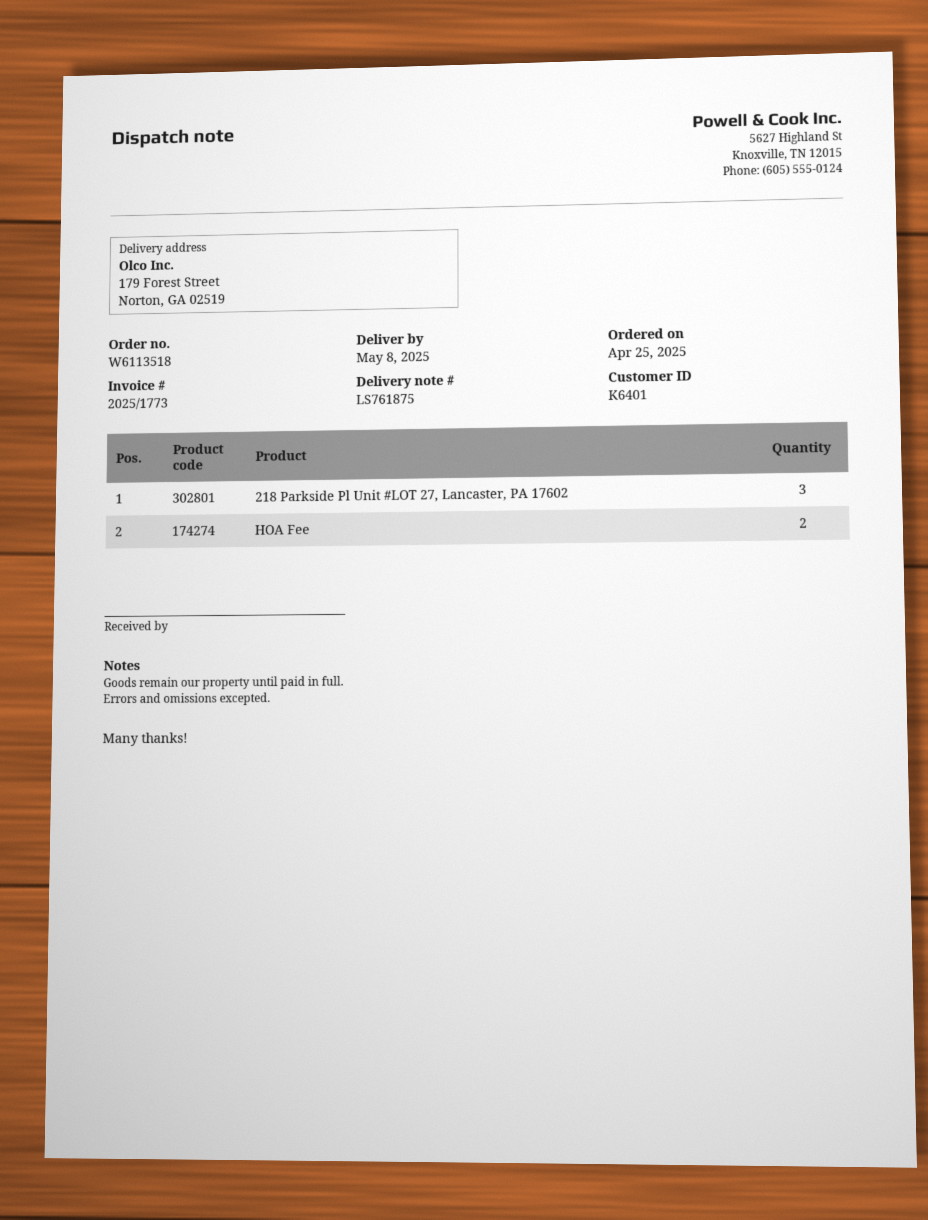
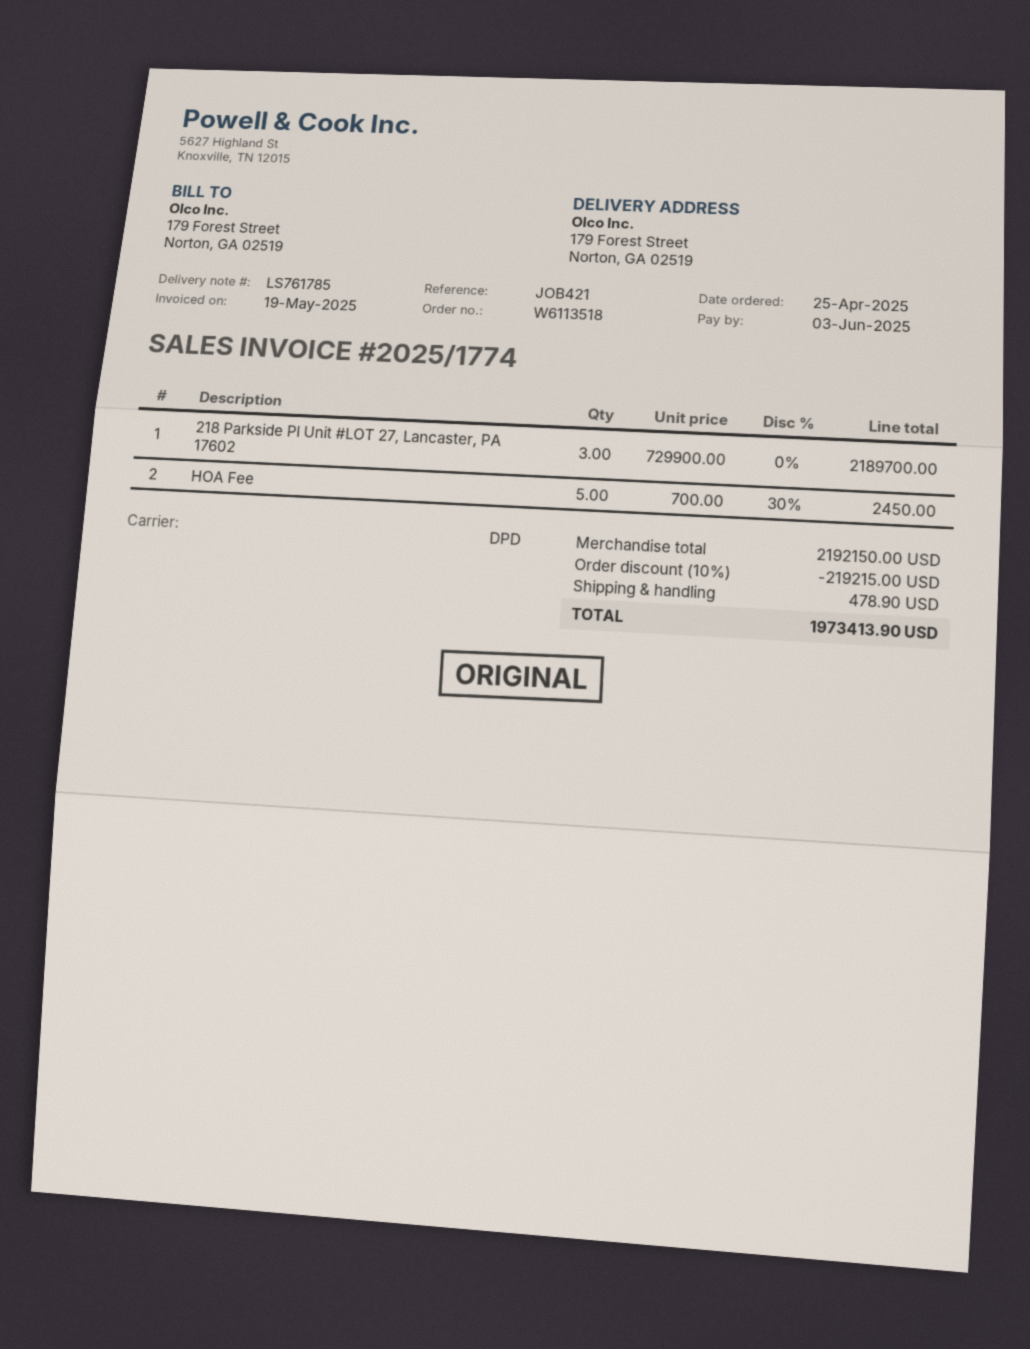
delivery note number: LS761875 -> LS761785
invoice number: 2025/1773 -> 2025/1774
HOA Fee: 2 -> 5

